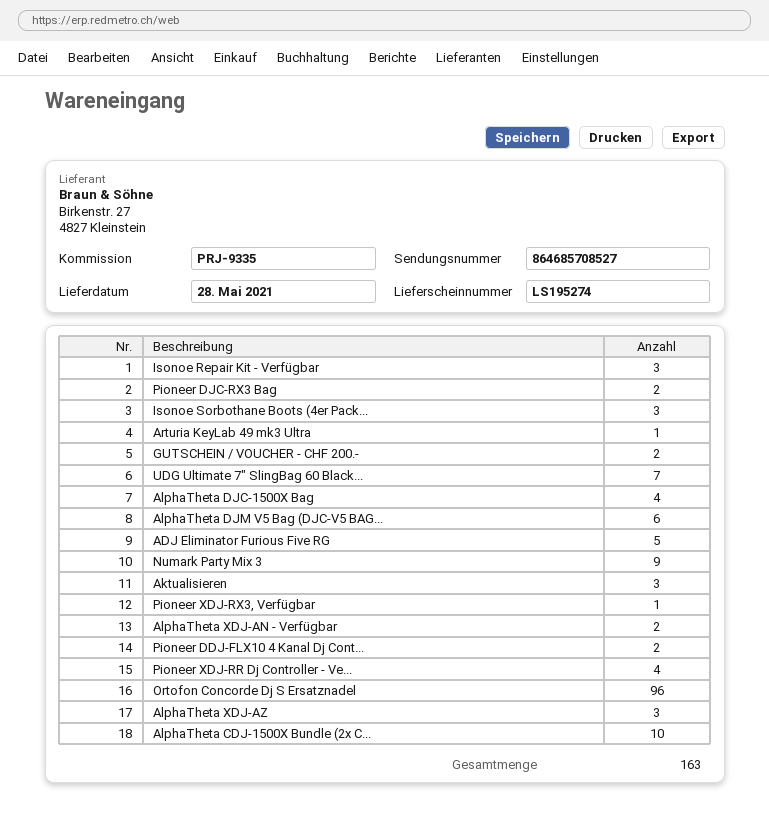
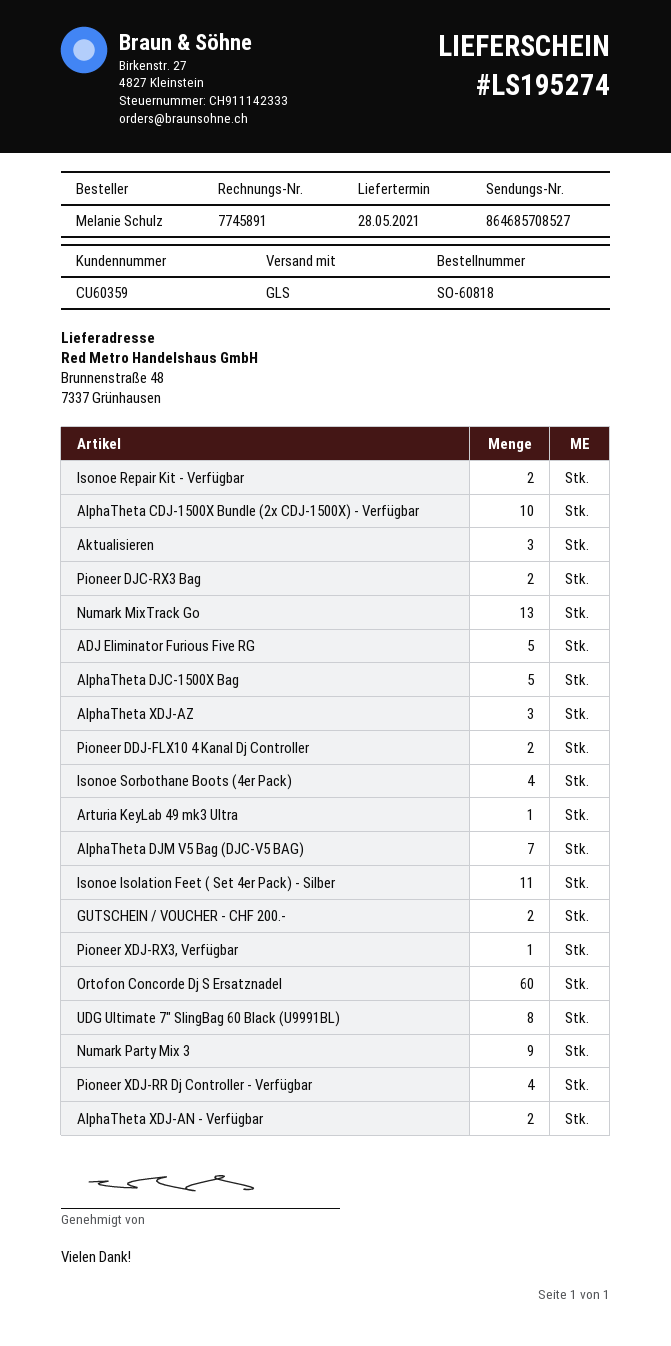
Isonoe Repair Kit - Verfügbar: 3 -> 2
Isonoe Sorbothane Boots (4er Pack...: 3 -> 4
UDG Ultimate 7" SlingBag 60 Black...: 7 -> 8
AlphaTheta DJC-1500X Bag: 4 -> 5
AlphaTheta DJM V5 Bag (DJC-V5 BAG...: 6 -> 7
Ortofon Concorde Dj S Ersatznadel: 96 -> 60
Numark MixTrack Go: none -> 13
Isonoe Isolation Feet ( Set 4er Pack) - Silber: none -> 11

